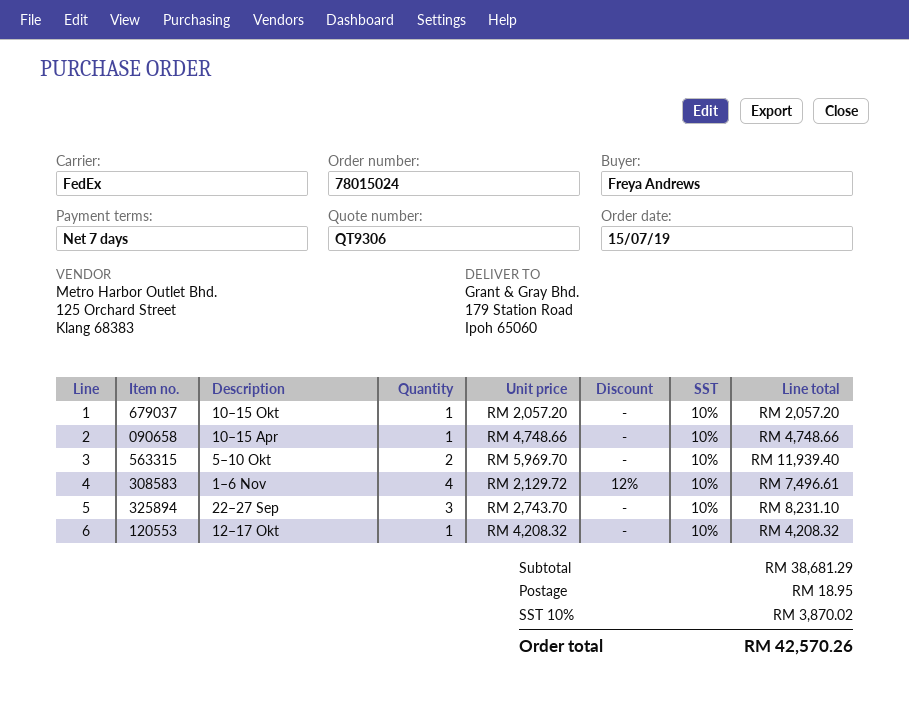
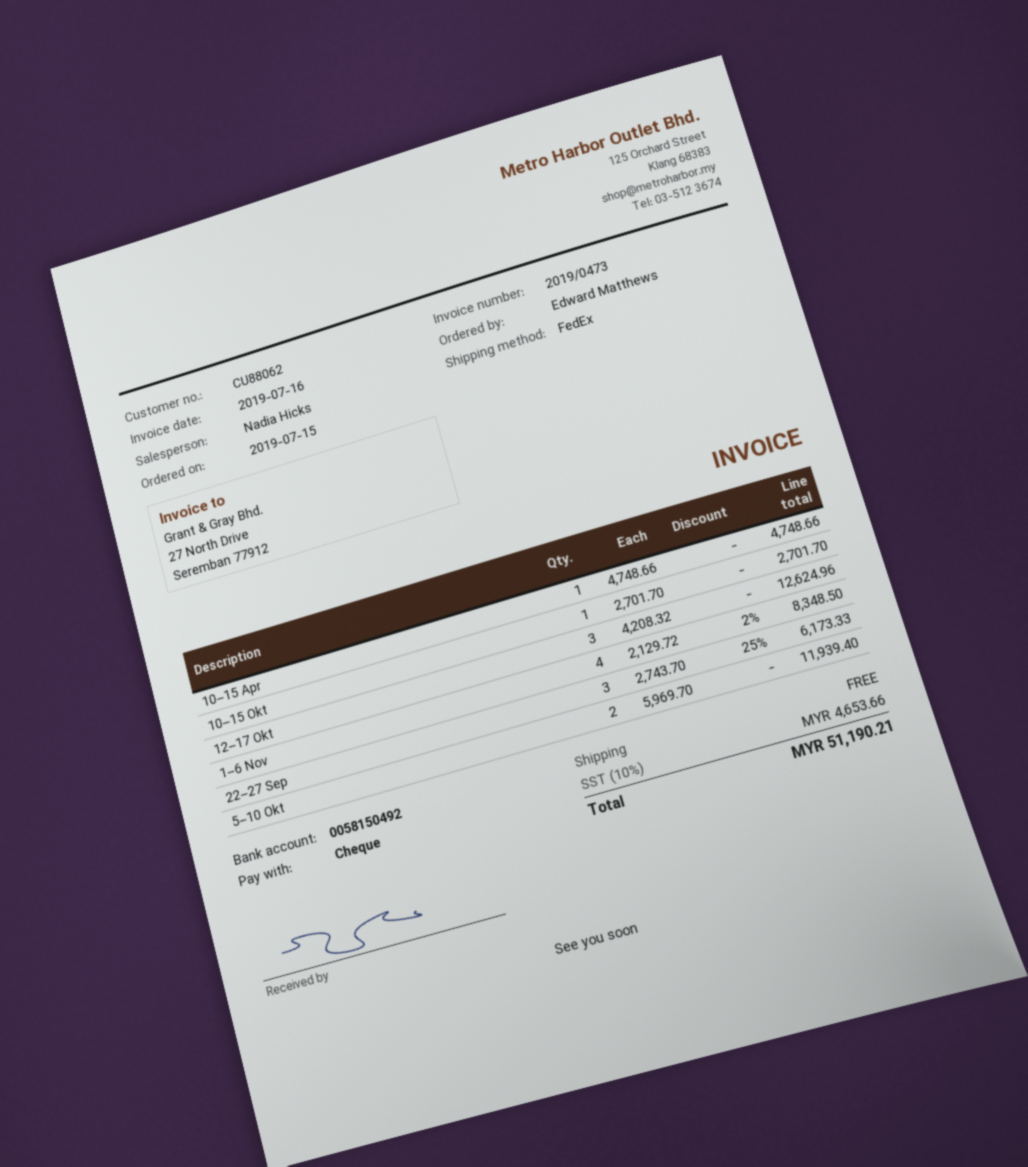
ordered by: Freya Andrews -> Edward Matthews
10–15 Okt: 1 x 2057.20 = 2057.20 -> 1 x 2701.70 = 2701.70
1–6 Nov: 4 x 2129.72 - 12% = 7496.61 -> 4 x 2129.72 - 2% = 8348.50
22–27 Sep: 3 x 2743.70 = 8231.10 -> 3 x 2743.70 - 25% = 6173.33
12–17 Okt: 1 x 4208.32 = 4208.32 -> 3 x 4208.32 = 12624.96
shipping: 18.95 -> 0.00
tax: 10% = 3870.02 -> 10% = 4653.66
total: 42570.26 -> 51190.21

